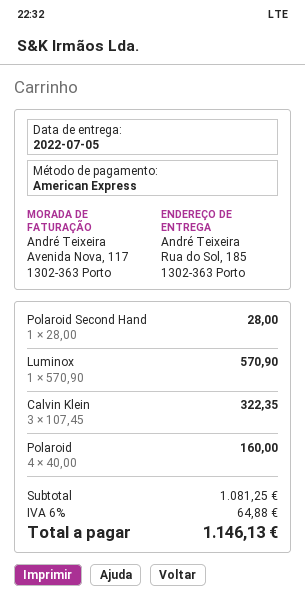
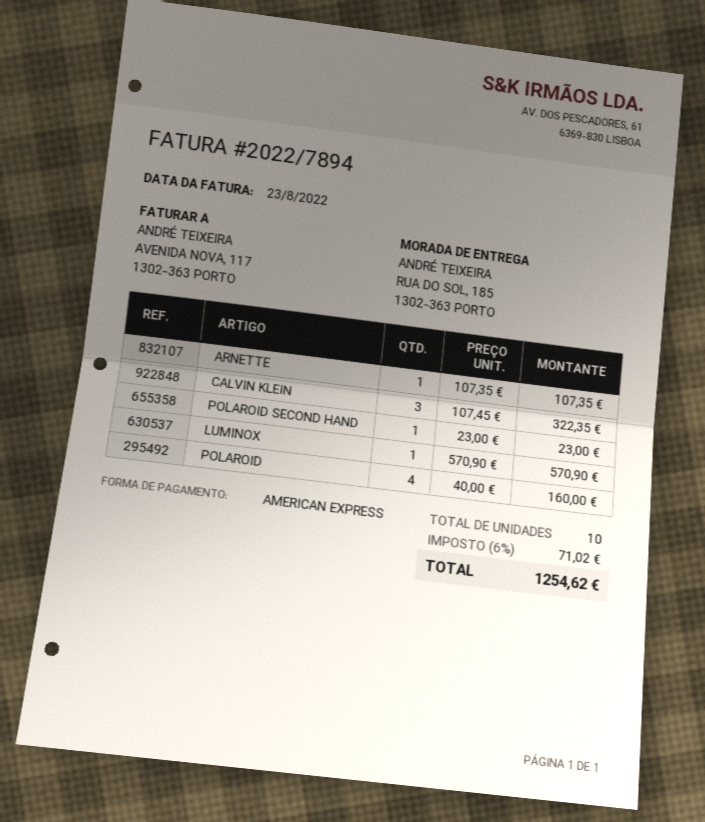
Polaroid Second Hand: 1 x 28.00 = 28.00 -> 1 x 23.00 = 23.00
ARNETTE: none -> 1 x 107.35 = 107.35
tax: 6% = 64.88 -> 6% = 71.02
total: 1146.13 -> 1254.62

